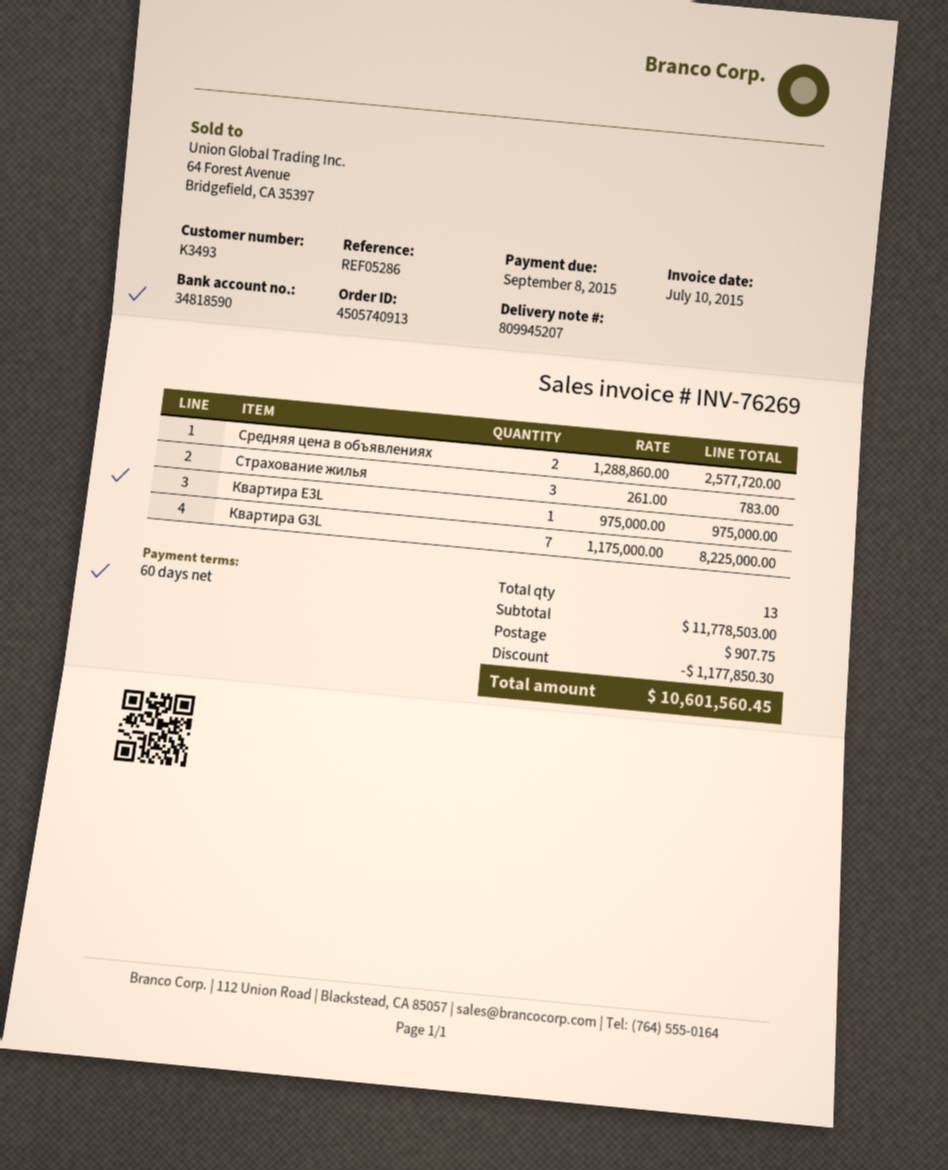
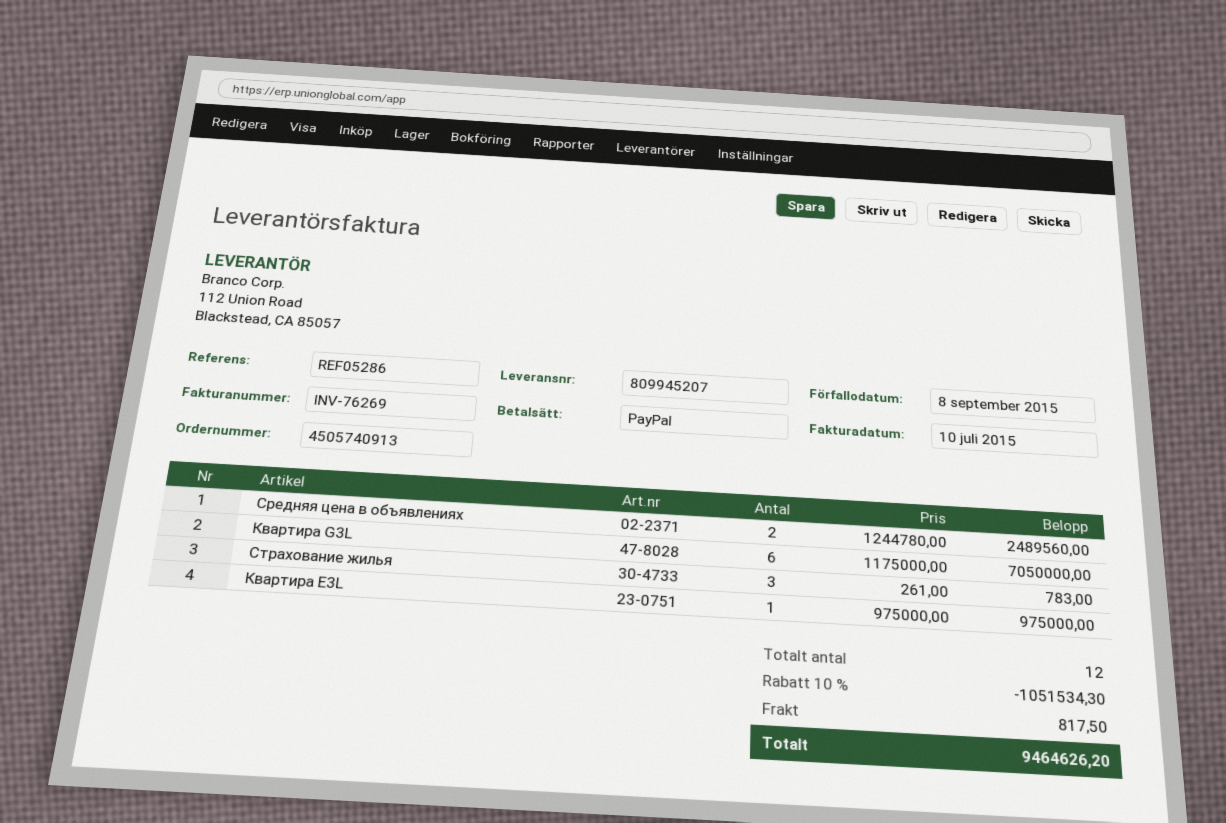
Средняя цена в объявлениях: 2 x 1288860.00 = 2577720.00 -> 2 x 1244780.00 = 2489560.00
Квартира G3L: 7 x 1175000.00 = 8225000.00 -> 6 x 1175000.00 = 7050000.00
total quantity: 13 -> 12
discount: 1177850.30 -> 1051534.30
shipping: 907.75 -> 817.50
total: 10601560.45 -> 9464626.20

